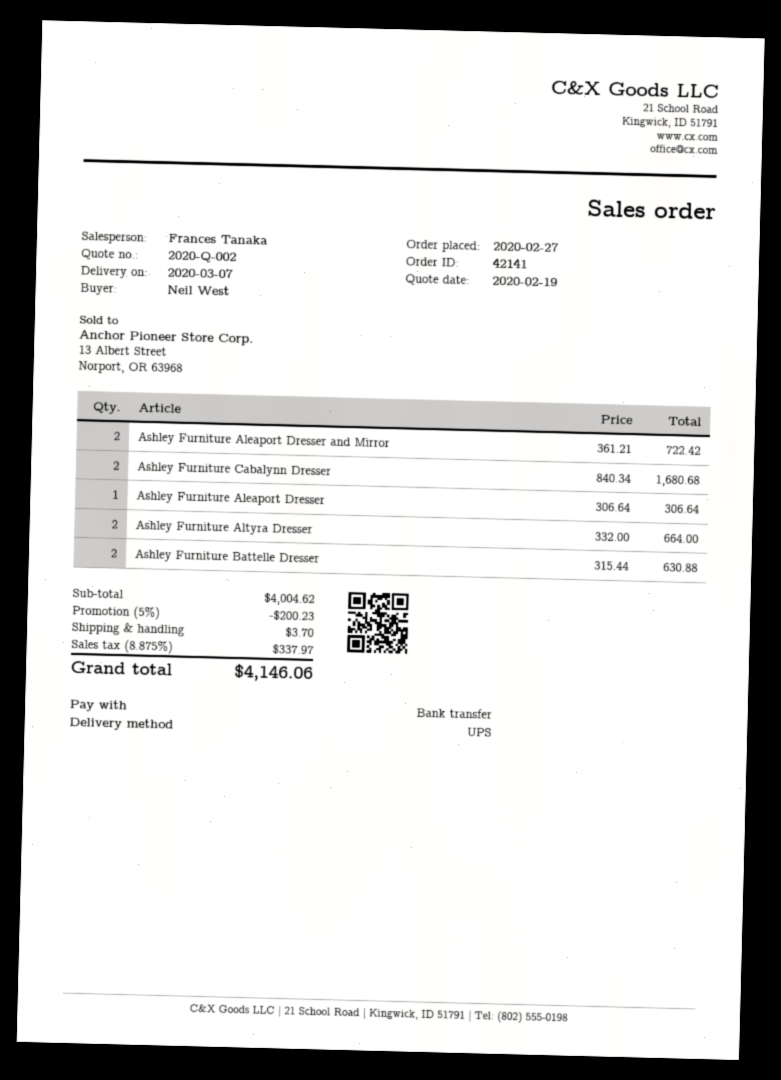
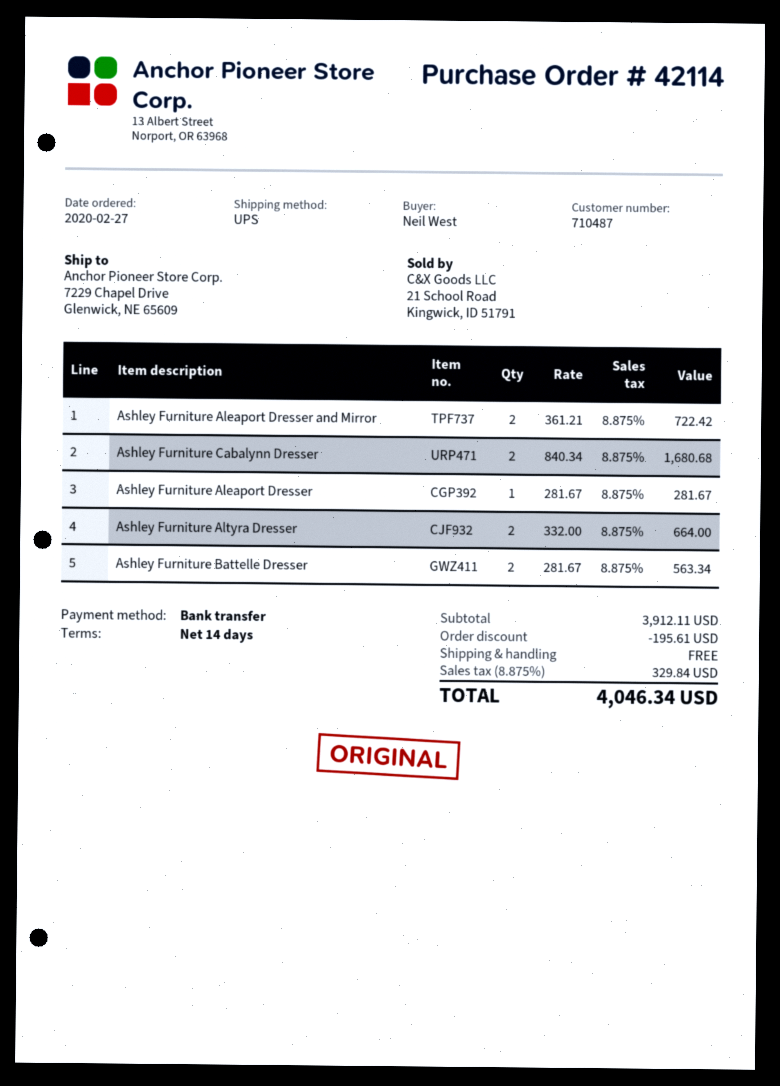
order number: 42141 -> 42114
Ashley Furniture Aleaport Dresser: 1 x 306.64 = 306.64 -> 1 x 281.67 = 281.67
Ashley Furniture Battelle Dresser: 2 x 315.44 = 630.88 -> 2 x 281.67 = 563.34
subtotal: 4004.62 -> 3912.11
discount: 200.23 -> 195.61
shipping: 3.70 -> 0.00
tax: 8.875% = 337.97 -> 8.875% = 329.84
total: 4146.06 -> 4046.34

